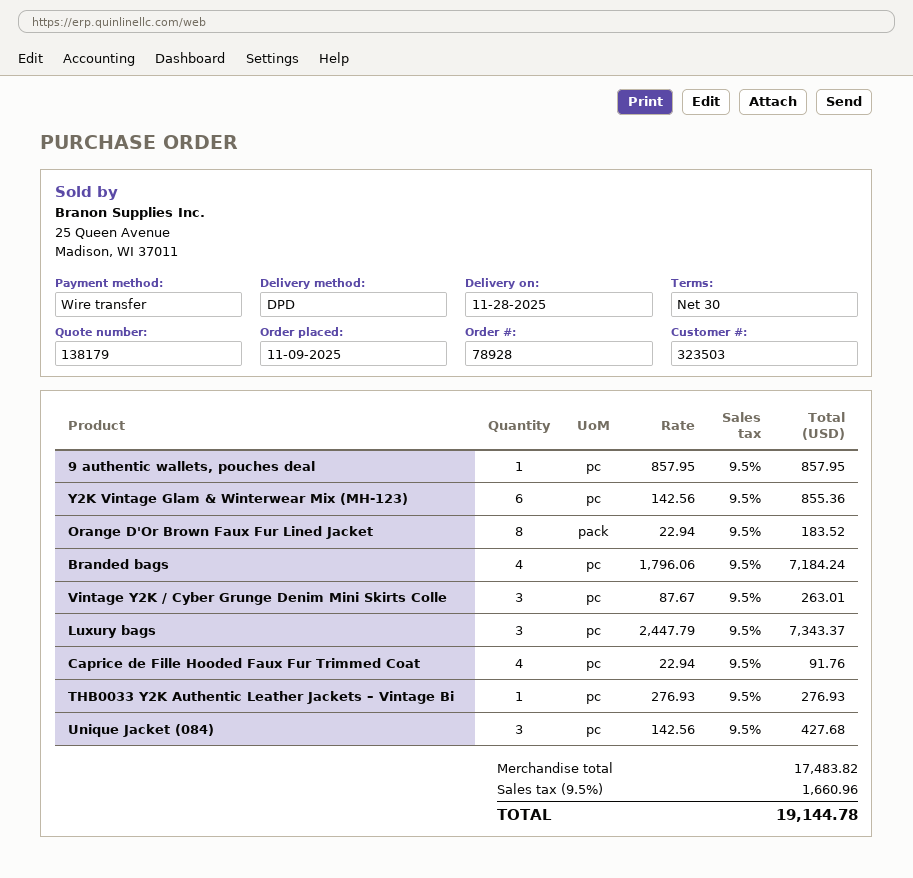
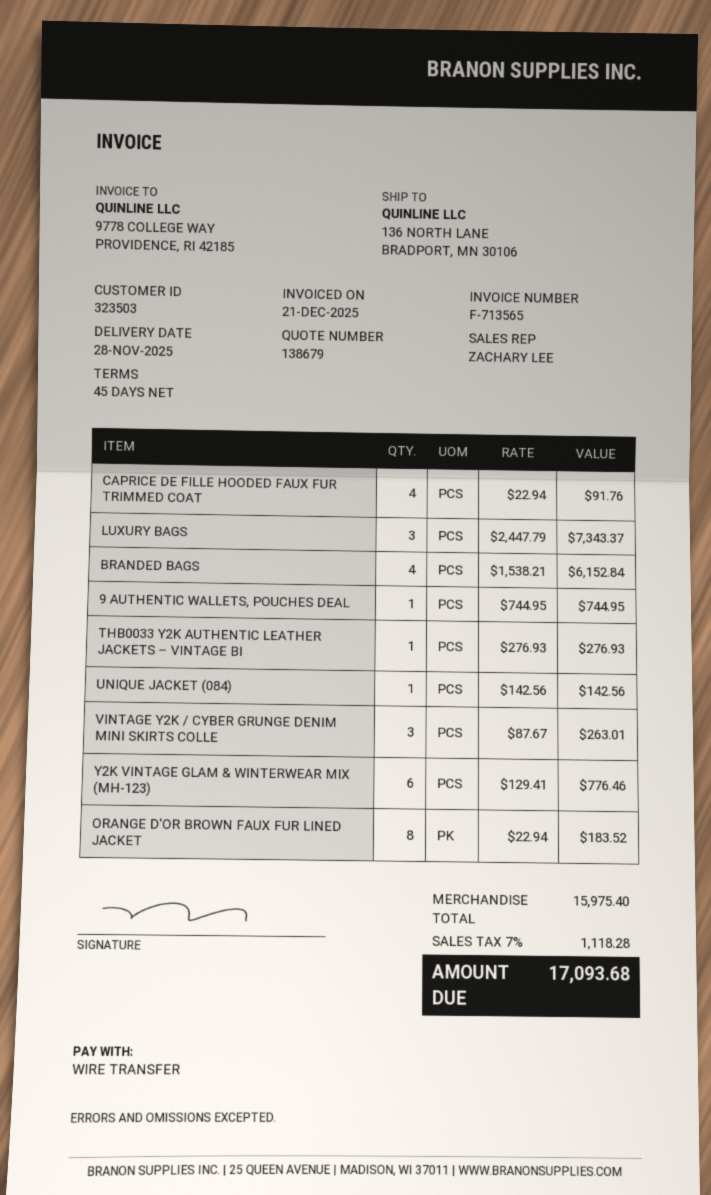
quote number: 138179 -> 138679
payment terms: 30 days -> 45 days
9 authentic wallets, pouches deal: 1 x 857.95 = 857.95 -> 1 x 744.95 = 744.95
Y2K Vintage Glam & Winterwear Mix (MH-123): 6 x 142.56 = 855.36 -> 6 x 129.41 = 776.46
Branded bags: 4 x 1796.06 = 7184.24 -> 4 x 1538.21 = 6152.84
Unique Jacket (084): 3 x 142.56 = 427.68 -> 1 x 142.56 = 142.56
subtotal: 17483.82 -> 15975.40
tax: 9.5% = 1660.96 -> 7% = 1118.28
total: 19144.78 -> 17093.68

